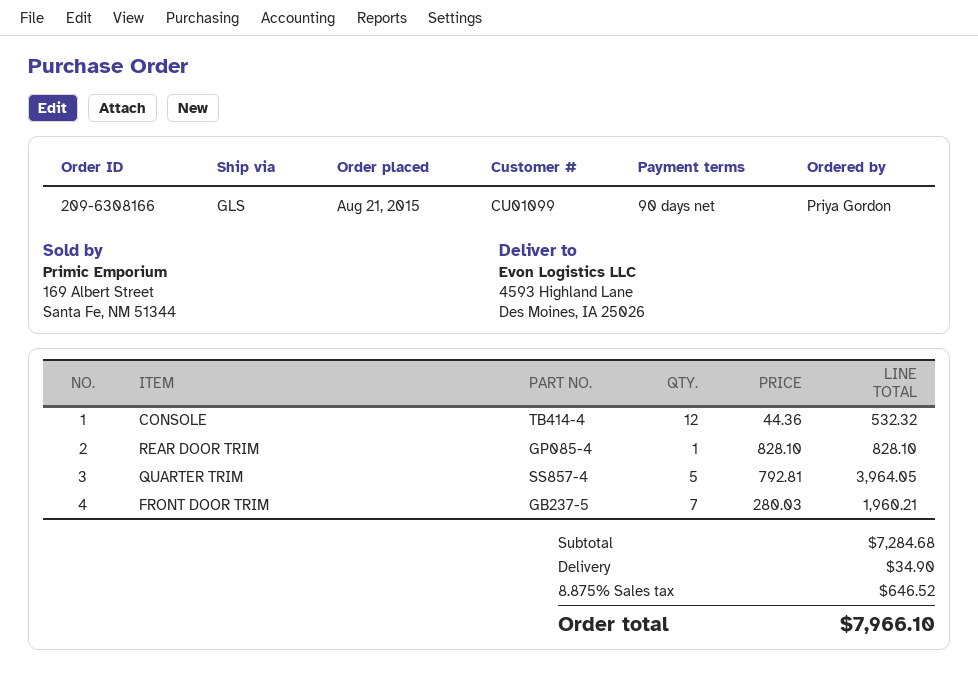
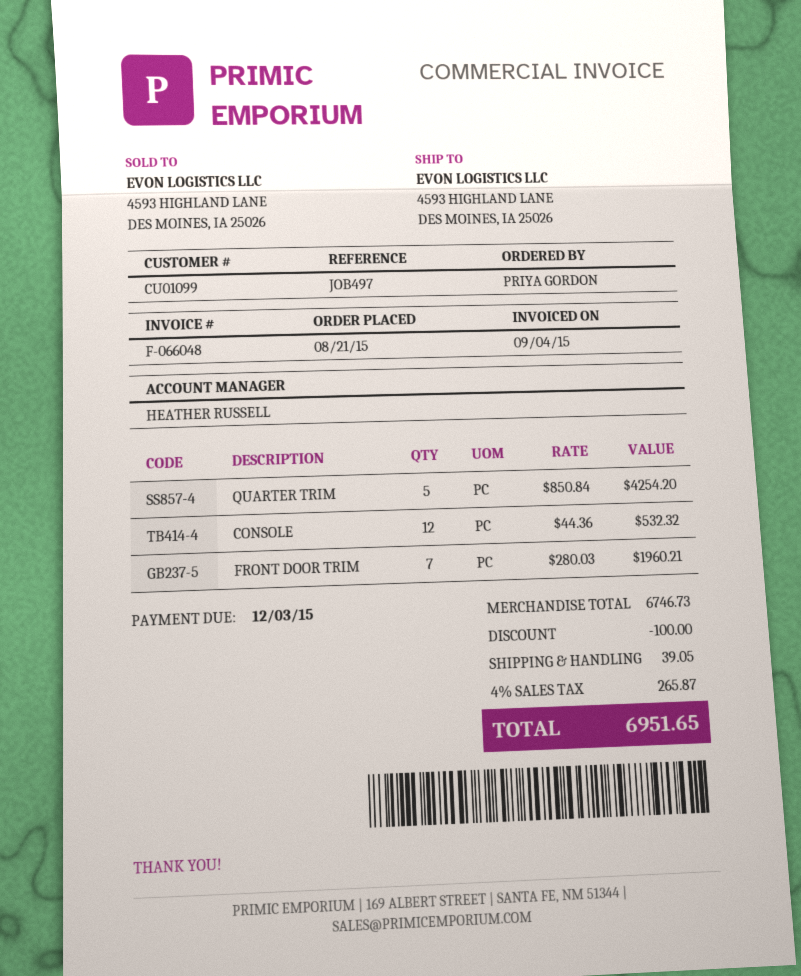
REAR DOOR TRIM: 1 x 828.10 = 828.10 -> none
QUARTER TRIM: 5 x 792.81 = 3964.05 -> 5 x 850.84 = 4254.20
subtotal: 7284.68 -> 6746.73
discount: none -> 100.00
shipping: 34.90 -> 39.05
tax: 8.875% = 646.52 -> 4% = 265.87
total: 7966.10 -> 6951.65

